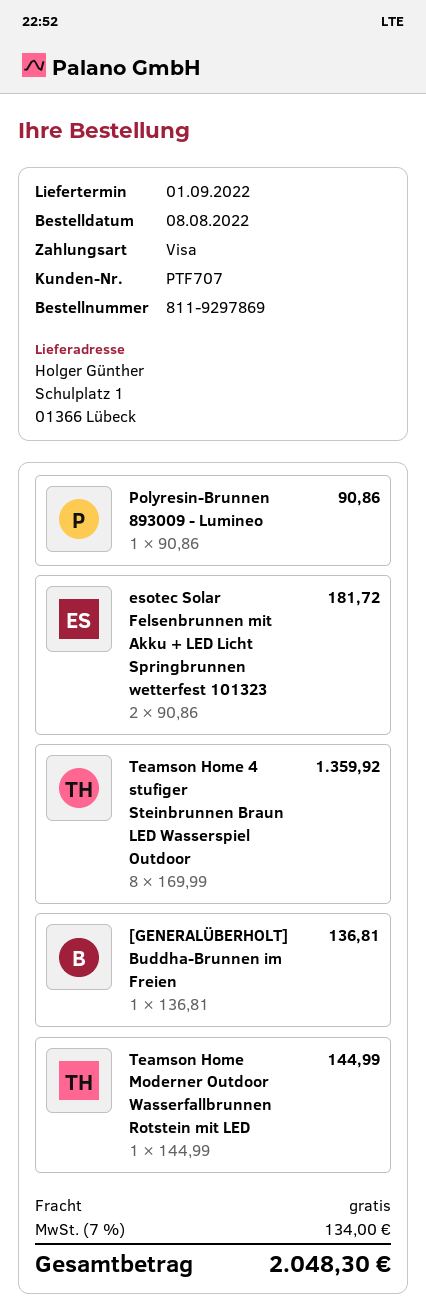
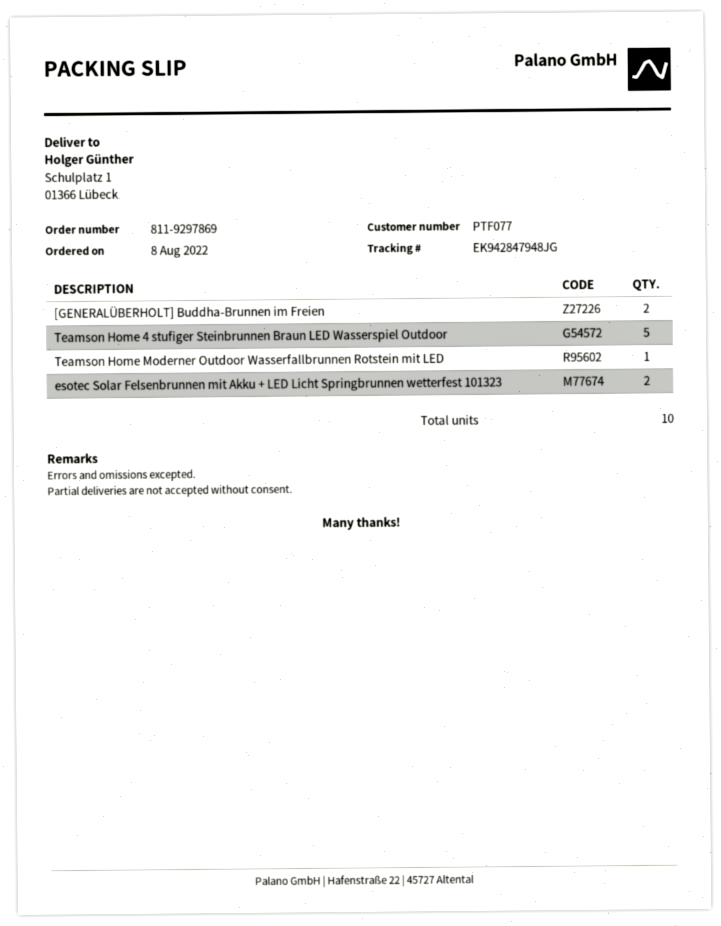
customer number: PTF707 -> PTF077
Polyresin-Brunnen 893009 - Lumineo: 1 -> none
Teamson Home 4 stufiger Steinbrunnen Braun LED Wasserspiel Outdoor: 8 -> 5
[GENERALÜBERHOLT] Buddha-Brunnen im Freien: 1 -> 2

